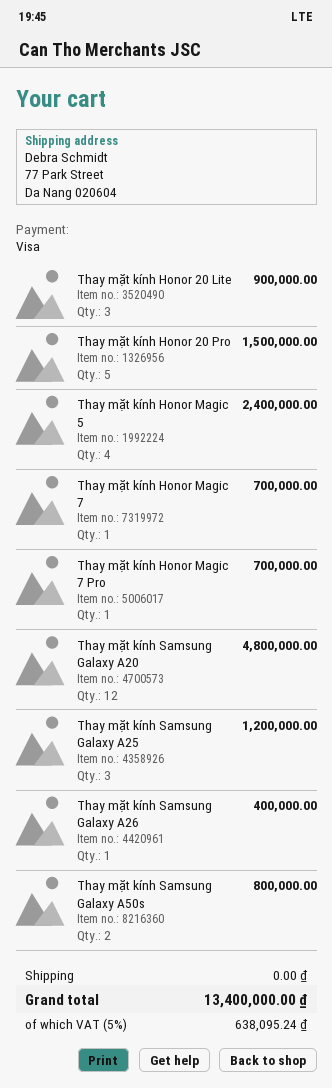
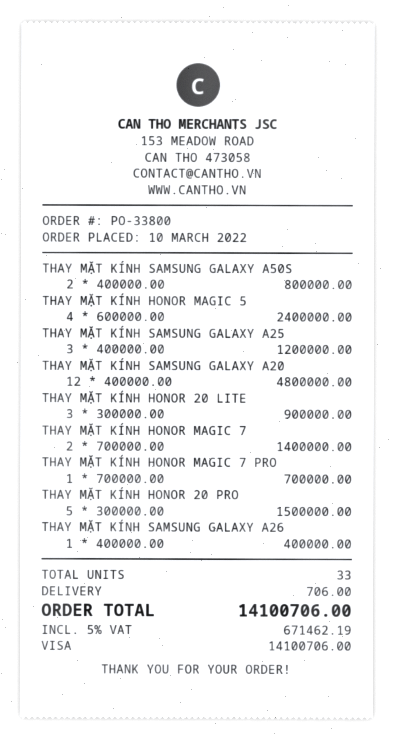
Thay mặt kính Honor Magic 7: 1 for 700000.00 -> 2 for 1400000.00
shipping: 0.00 -> 706.00
tax: 5% = 638095.24 -> 5% = 671462.19
total: 13400000.00 -> 14100706.00

